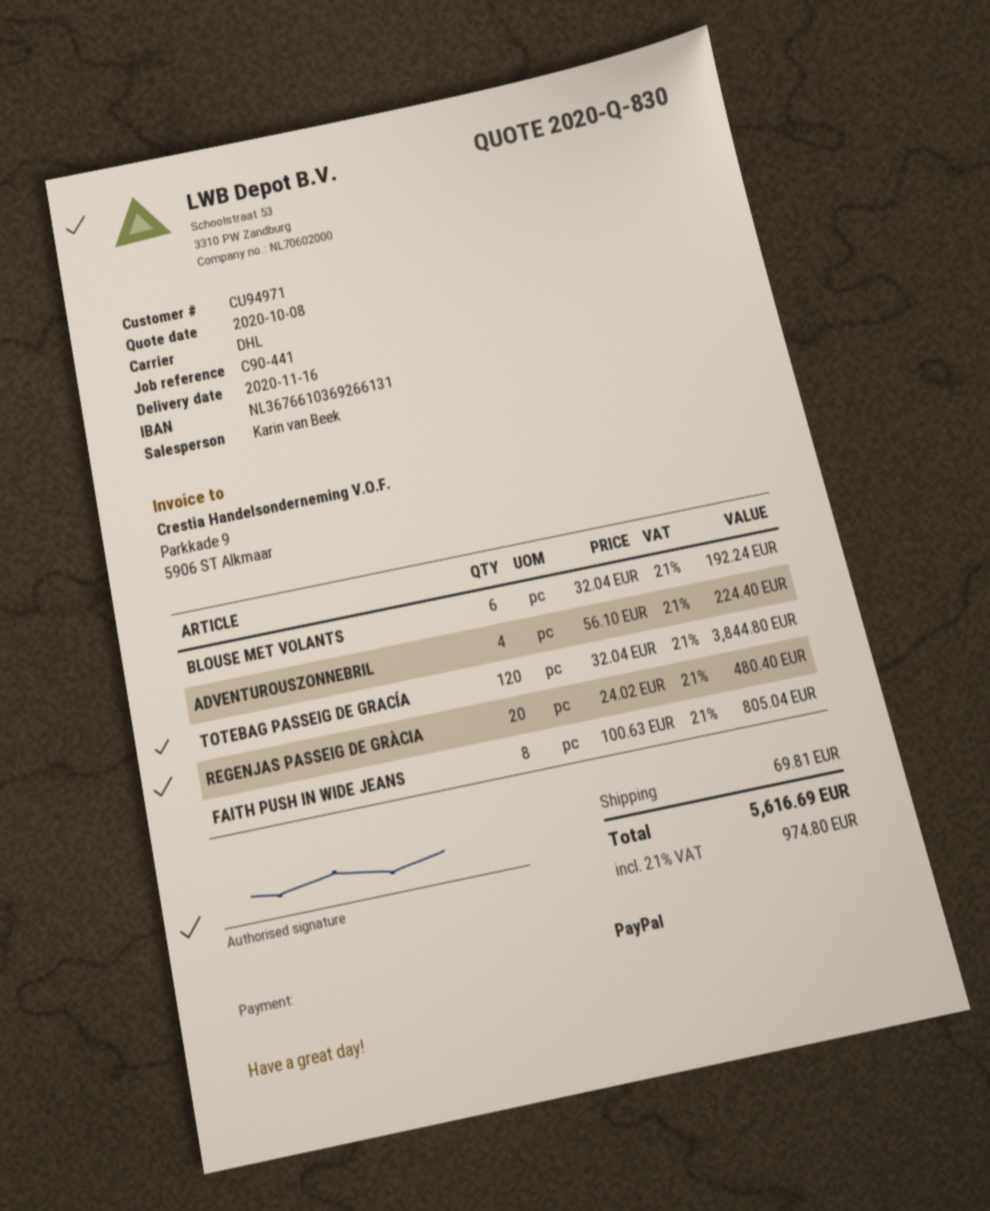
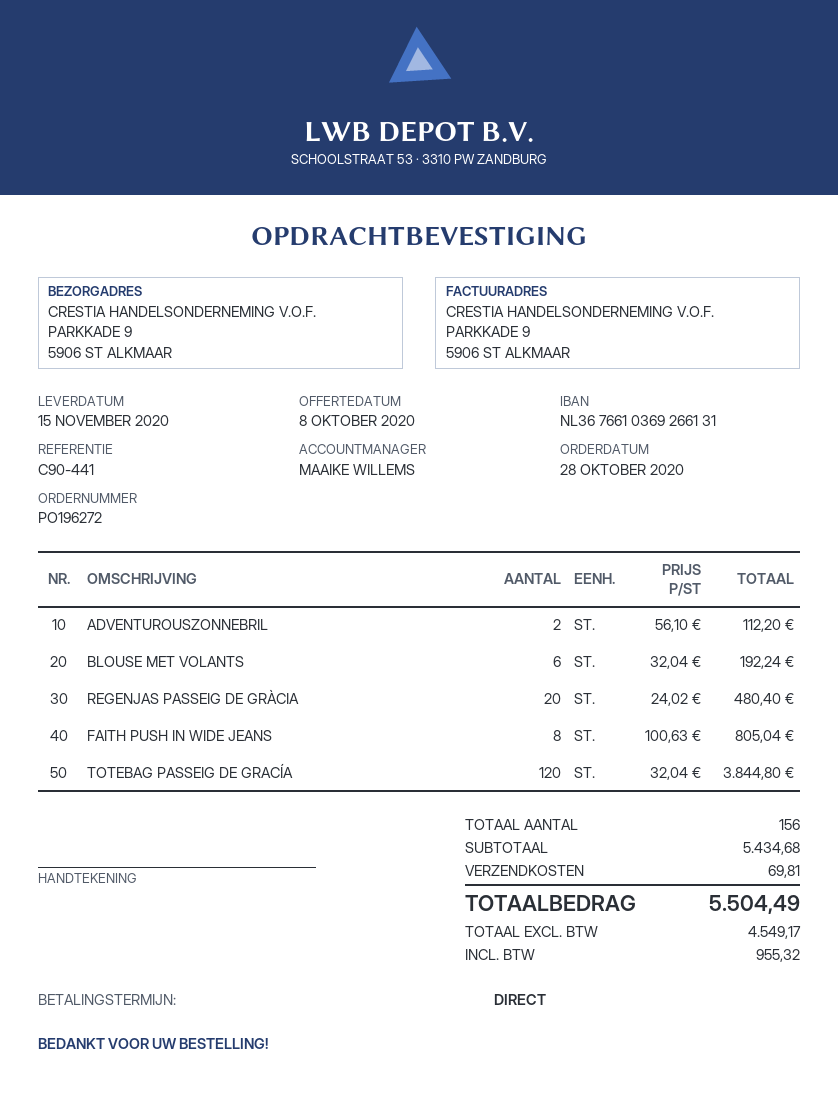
delivery date: 2020-11-16 -> 2020-11-15
sales rep: Karin van Beek -> MAAIKE WILLEMS
ADVENTUROUSZONNEBRIL: 4 x 56.10 = 224.40 -> 2 x 56.10 = 112.20
tax: 974.80 -> 955.32
total: 5616.69 -> 5504.49

